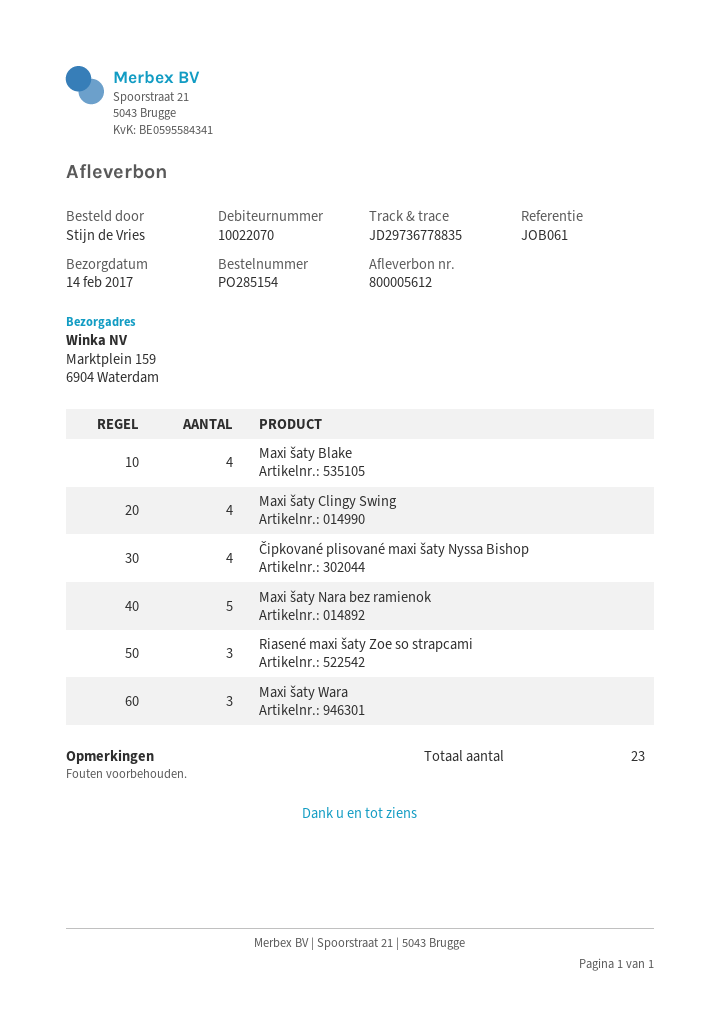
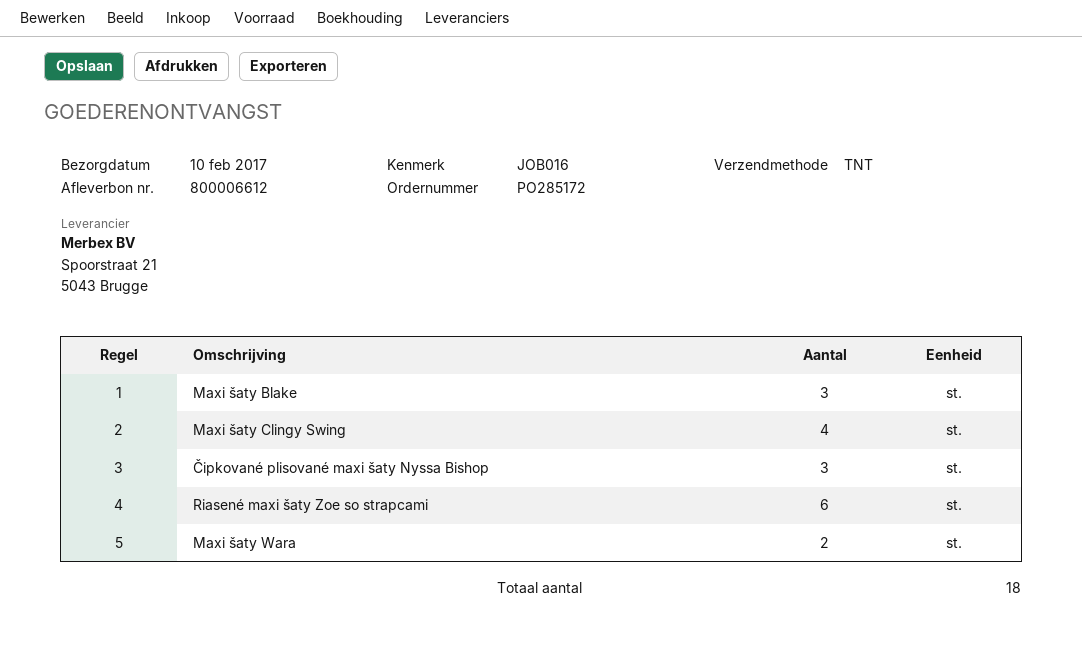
order number: PO285154 -> PO285172
delivery note number: 800005612 -> 800006612
delivery date: 2017-02-14 -> 2017-02-10
reference: JOB061 -> JOB016
Maxi šaty Blake: 4 -> 3
Čipkované plisované maxi šaty Nyssa Bishop: 4 -> 3
Maxi šaty Nara bez ramienok: 5 -> none
Riasené maxi šaty Zoe so strapcami: 3 -> 6
Maxi šaty Wara: 3 -> 2
total quantity: 23 -> 18

